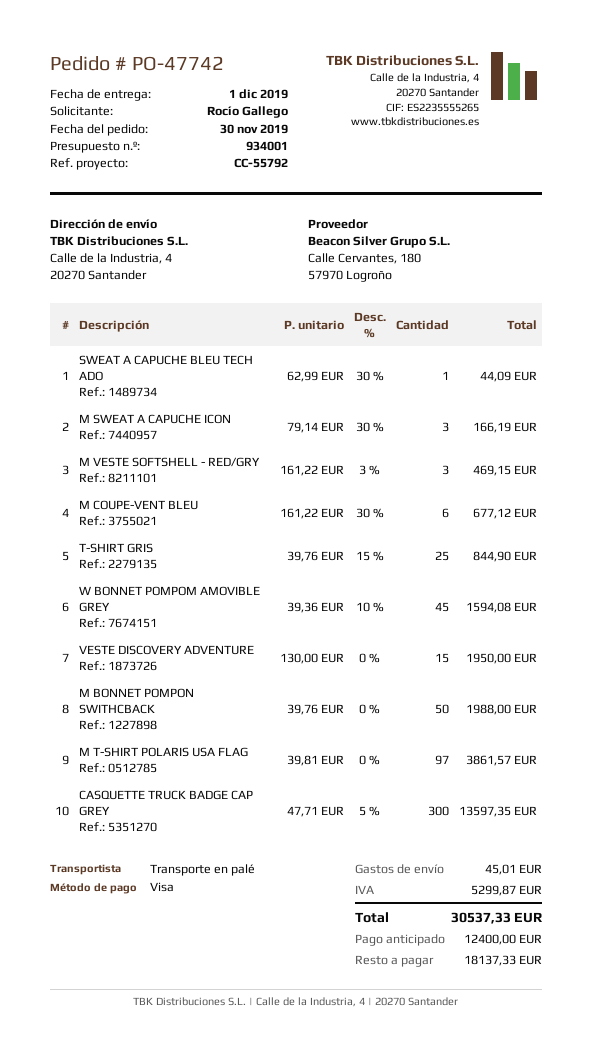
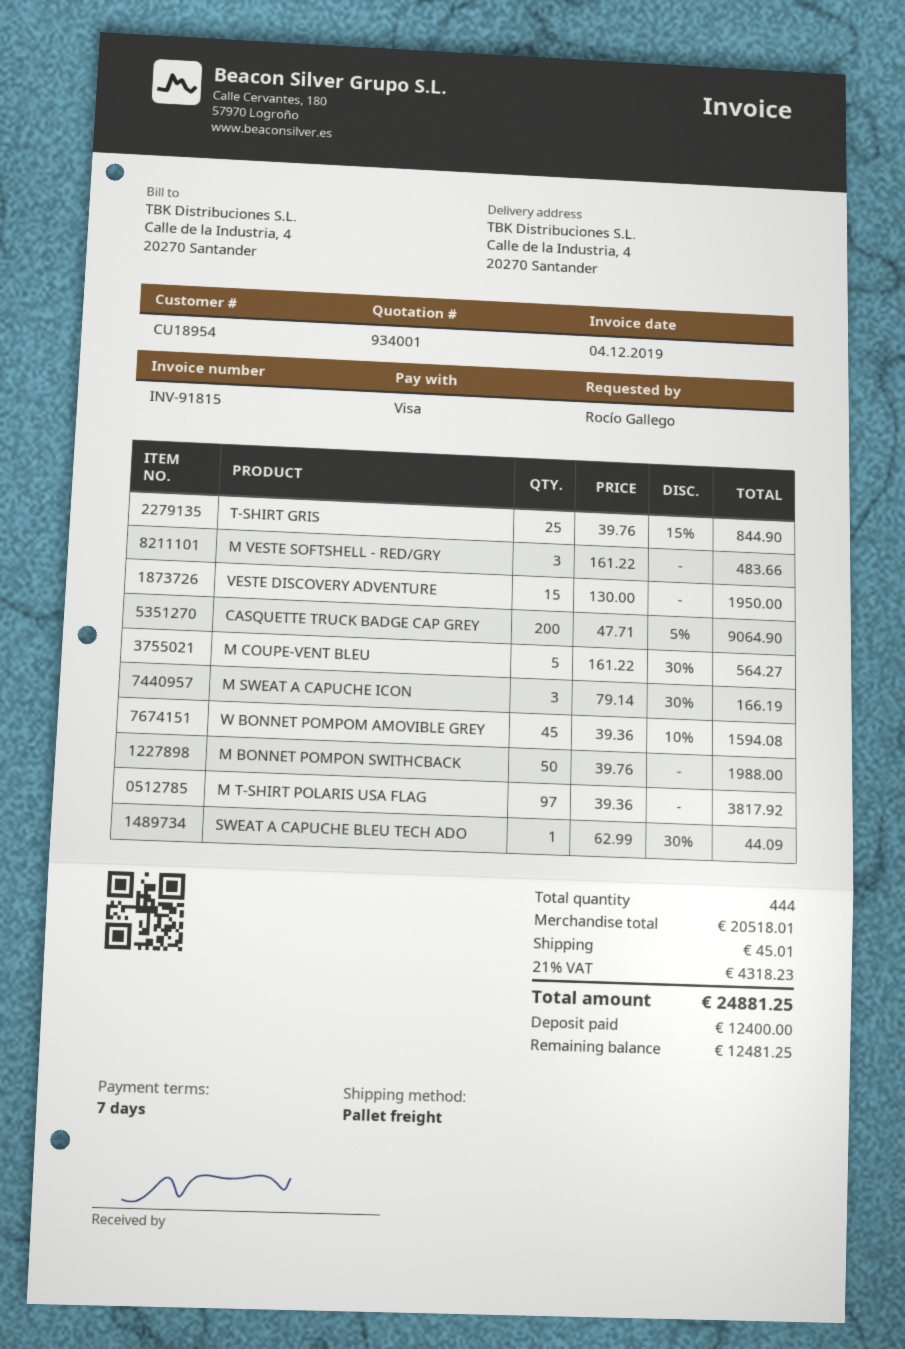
M VESTE SOFTSHELL - RED/GRY: 3 x 161.22 - 3% = 469.15 -> 3 x 161.22 = 483.66
M COUPE-VENT BLEU: 6 x 161.22 - 30% = 677.12 -> 5 x 161.22 - 30% = 564.27
M T-SHIRT POLARIS USA FLAG: 97 x 39.81 = 3861.57 -> 97 x 39.36 = 3817.92
CASQUETTE TRUCK BADGE CAP GREY: 300 x 47.71 - 5% = 13597.35 -> 200 x 47.71 - 5% = 9064.90
tax: 5299.87 -> 4318.23
total: 30537.33 -> 24881.25
balance: 18137.33 -> 12481.25

